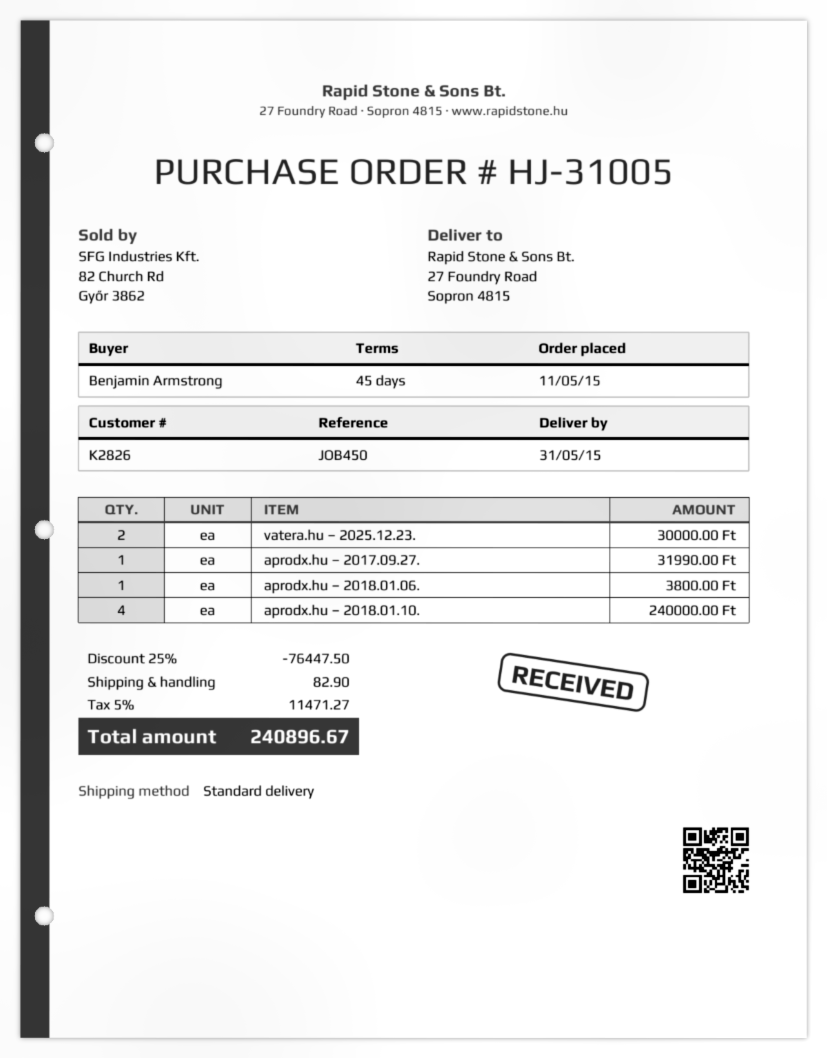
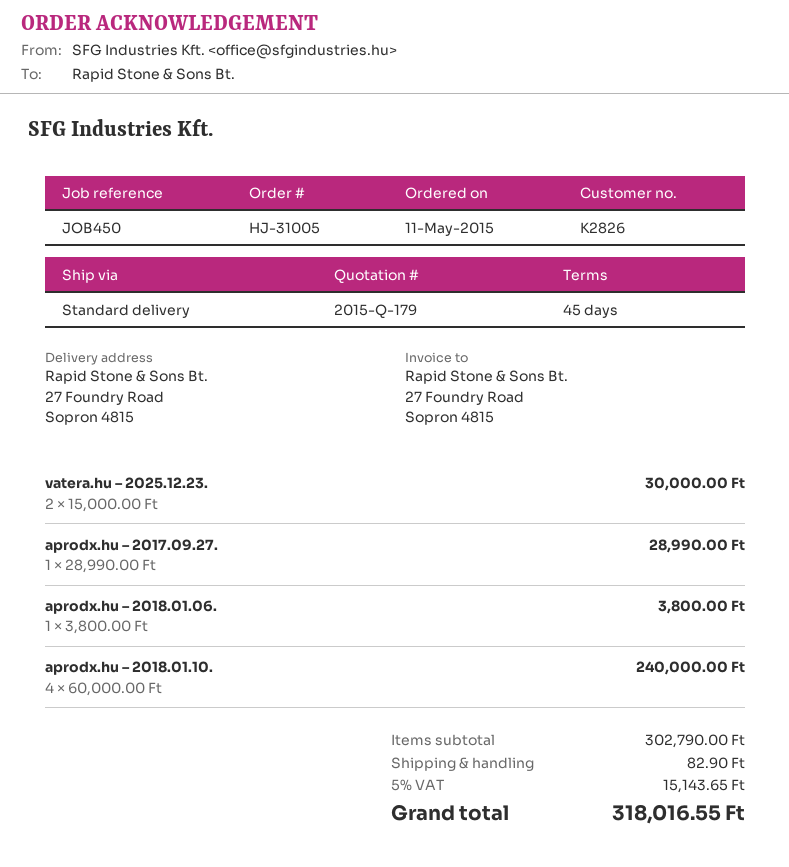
aprodx.hu – 2017.09.27.: 1 for 31990.00 -> 1 for 28990.00
discount: 25% = 76447.50 -> none
tax: 5% = 11471.27 -> 5% = 15143.65
total: 240896.67 -> 318016.55

